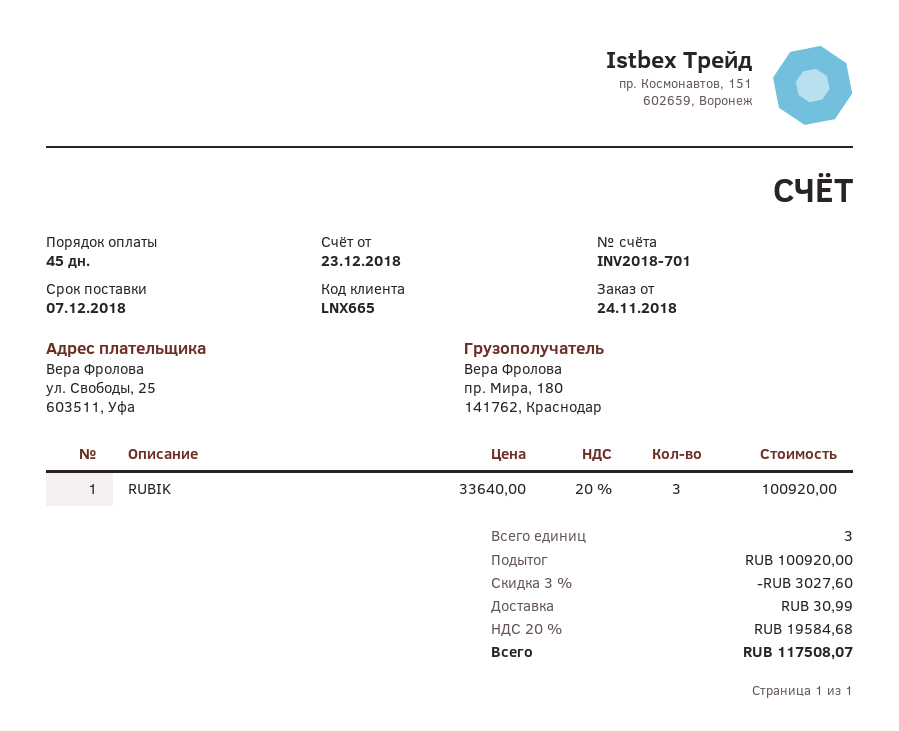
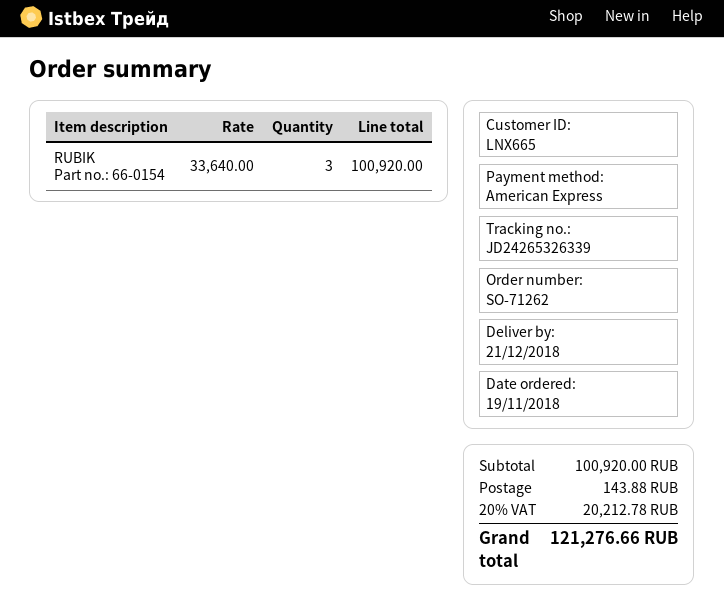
order date: 2018-11-24 -> 2018-11-19
delivery date: 2018-12-07 -> 2018-12-21
discount: 3% = 3027.60 -> none
shipping: 30.99 -> 143.88
tax: 20% = 19584.68 -> 20% = 20212.78
total: 117508.07 -> 121276.66

